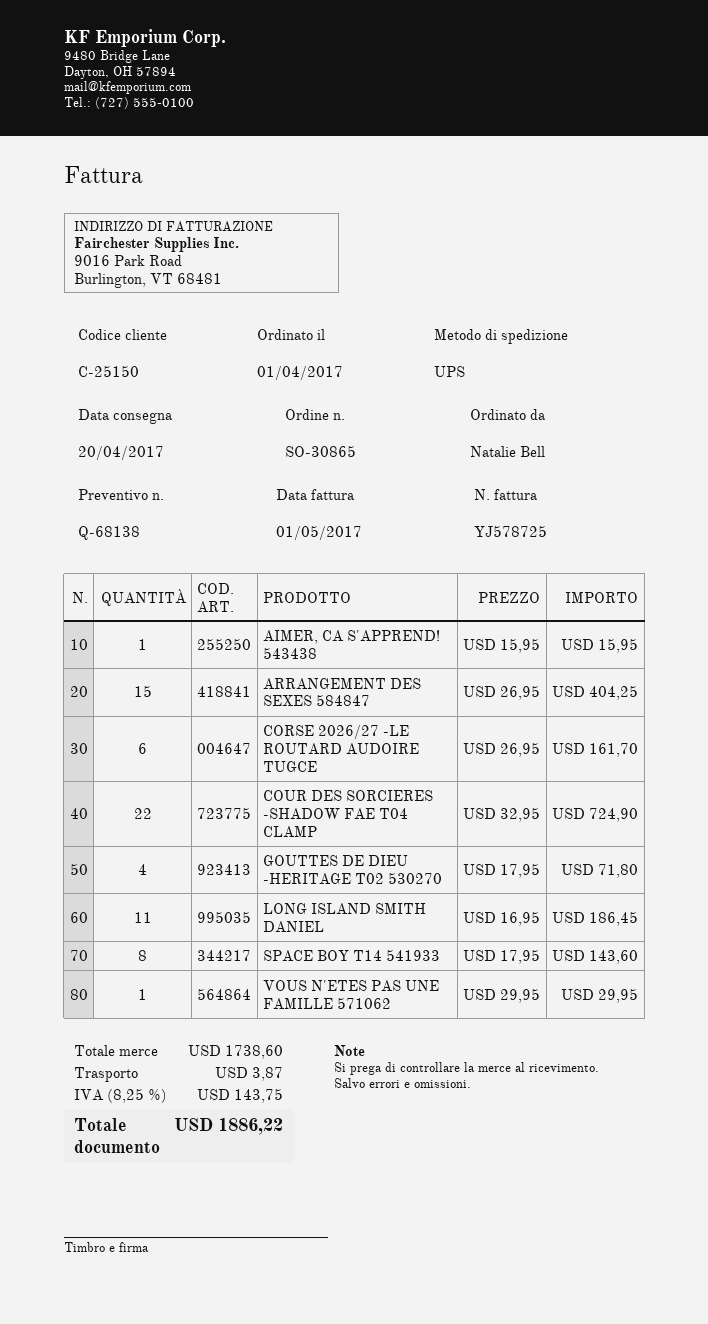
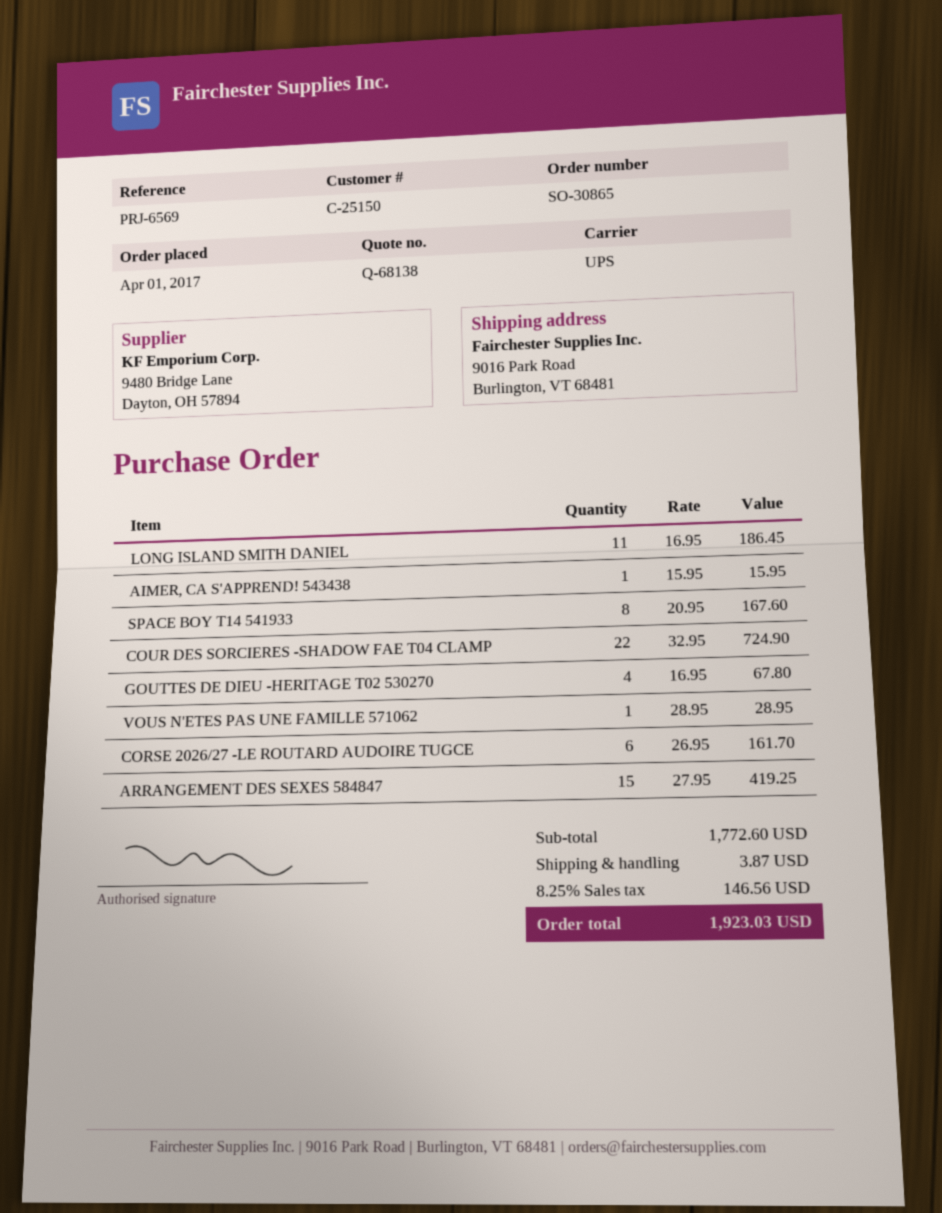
ARRANGEMENT DES SEXES 584847: 15 x 26.95 = 404.25 -> 15 x 27.95 = 419.25
GOUTTES DE DIEU -HERITAGE T02 530270: 4 x 17.95 = 71.80 -> 4 x 16.95 = 67.80
SPACE BOY T14 541933: 8 x 17.95 = 143.60 -> 8 x 20.95 = 167.60
VOUS N'ETES PAS UNE FAMILLE 571062: 1 x 29.95 = 29.95 -> 1 x 28.95 = 28.95
subtotal: 1738.60 -> 1772.60
tax: 8.25% = 143.75 -> 8.25% = 146.56
total: 1886.22 -> 1923.03

